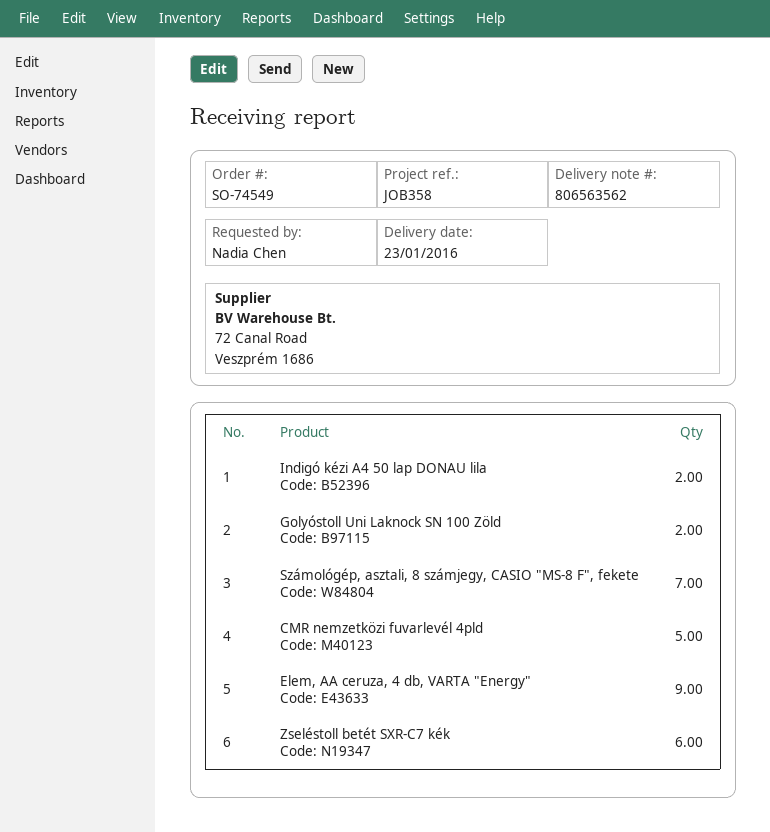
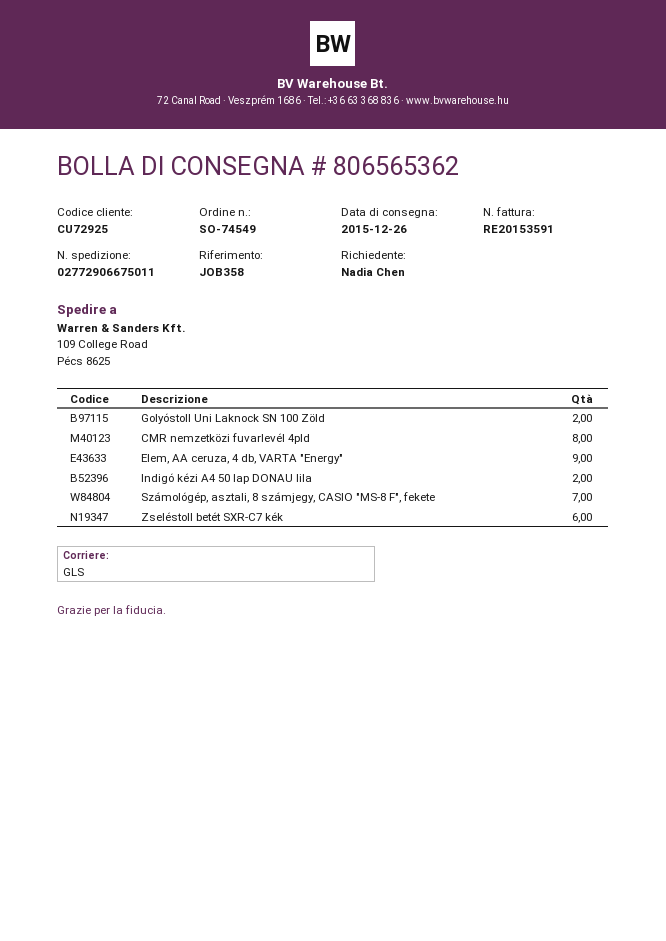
delivery note number: 806563562 -> 806565362
delivery date: 2016-01-23 -> 2015-12-26
CMR nemzetközi fuvarlevél 4pld: 5 -> 8

